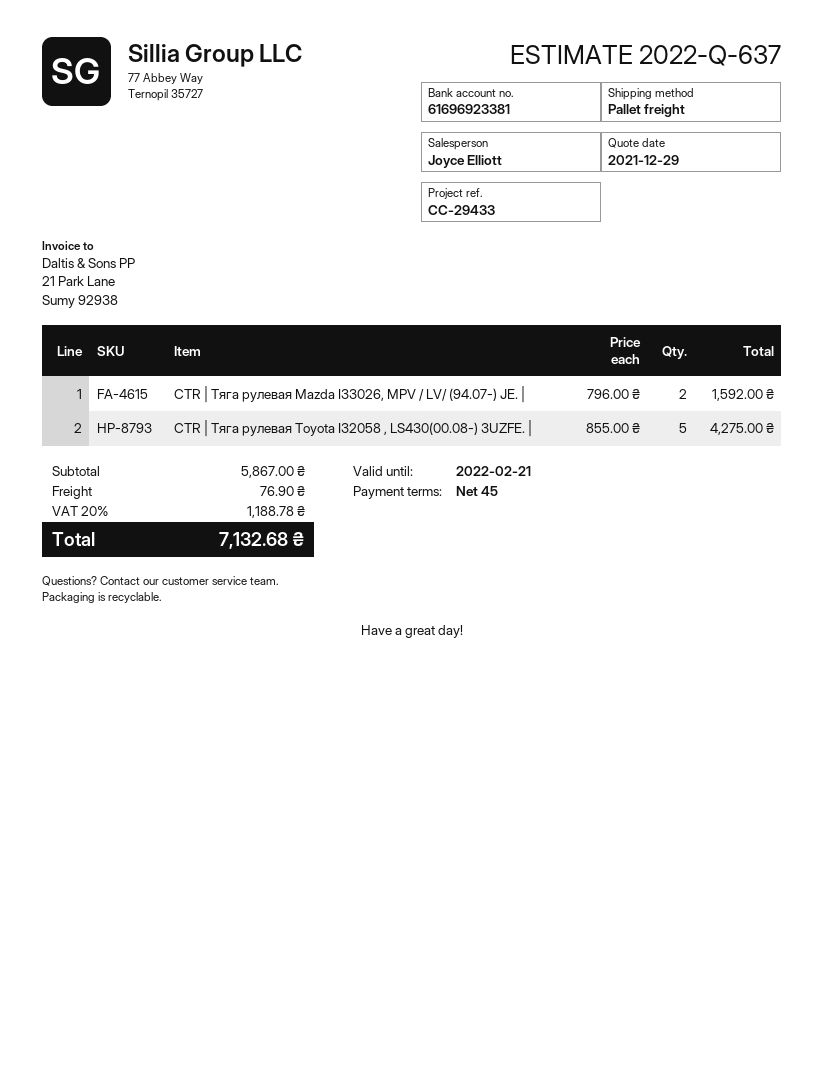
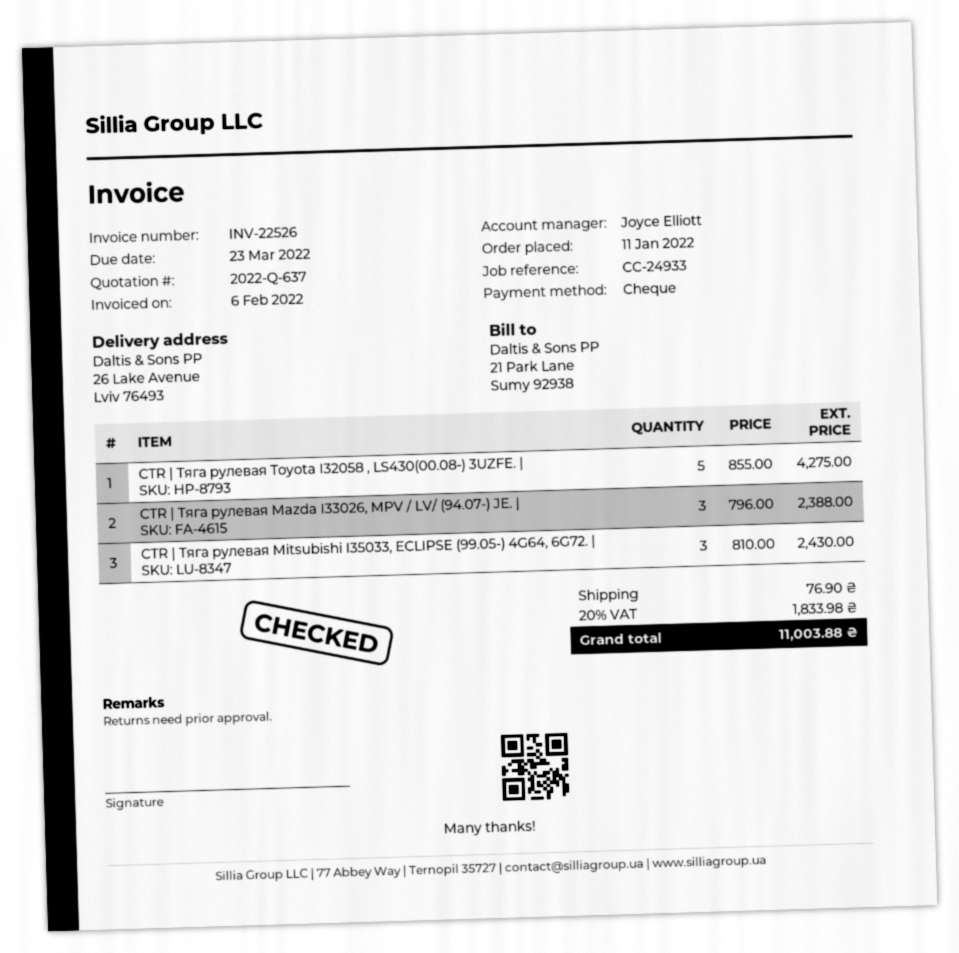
reference: CC-29433 -> CC-24933
CTR | Тяга рулевая Mazda I33026, MPV / LV/ (94.07-) JE. |: 2 x 796.00 = 1592.00 -> 3 x 796.00 = 2388.00
CTR | Тяга рулевая Mitsubishi I35033, ECLIPSE (99.05-) 4G64, 6G72. |: none -> 3 x 810.00 = 2430.00
tax: 20% = 1188.78 -> 20% = 1833.98
total: 7132.68 -> 11003.88

